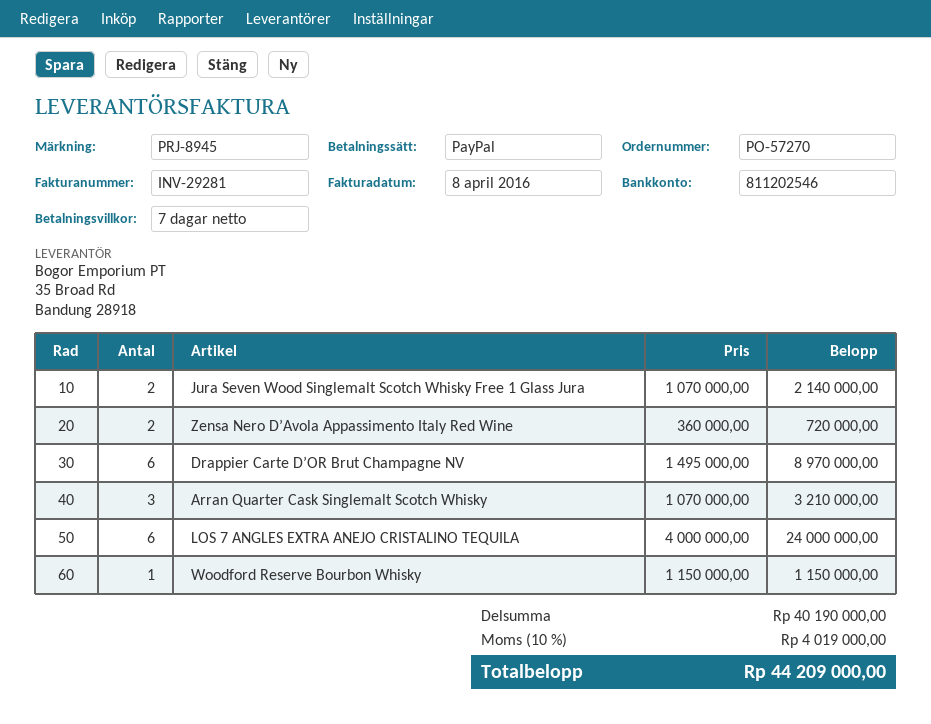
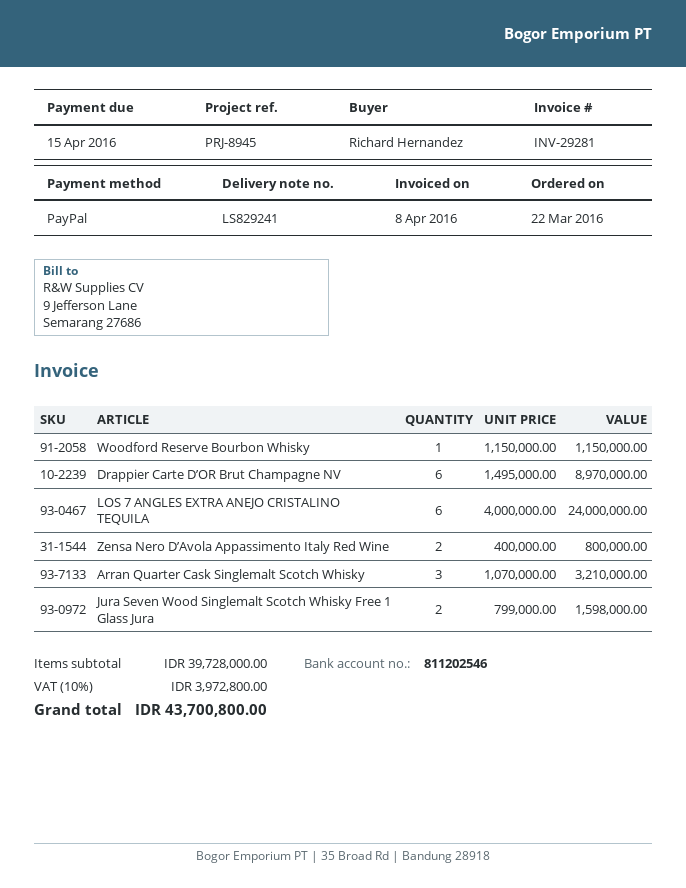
Jura Seven Wood Singlemalt Scotch Whisky Free 1 Glass Jura: 2 x 1070000.00 = 2140000.00 -> 2 x 799000.00 = 1598000.00
Zensa Nero D’Avola Appassimento Italy Red Wine: 2 x 360000.00 = 720000.00 -> 2 x 400000.00 = 800000.00
subtotal: 40190000.00 -> 39728000.00
tax: 10% = 4019000.00 -> 10% = 3972800.00
total: 44209000.00 -> 43700800.00

